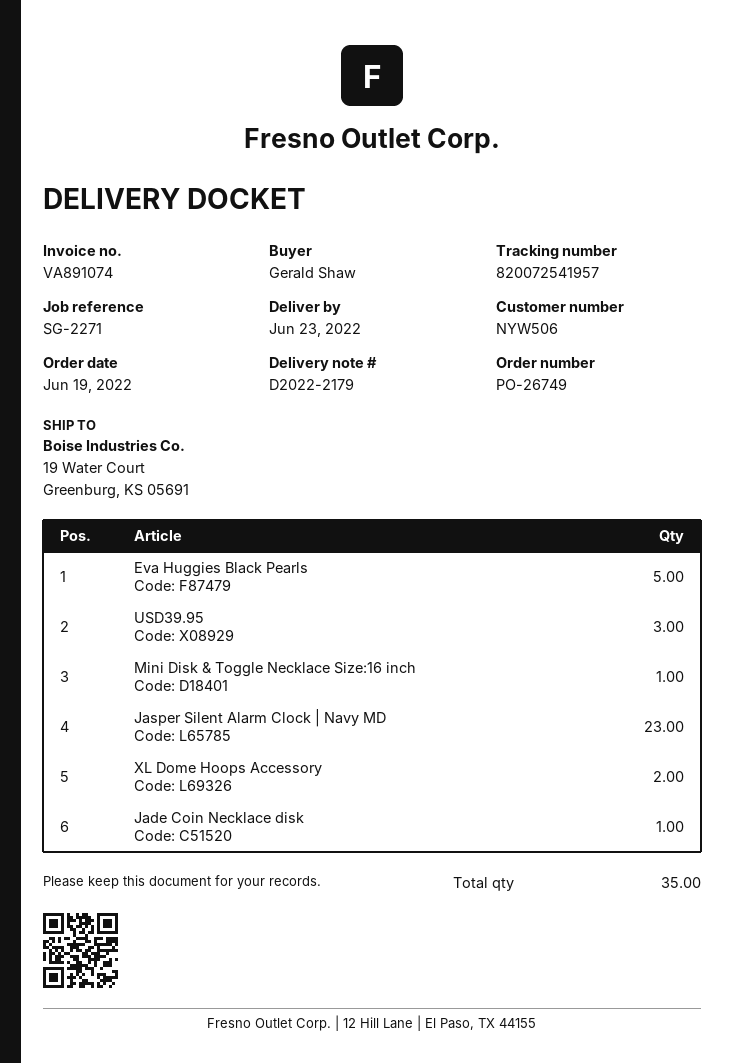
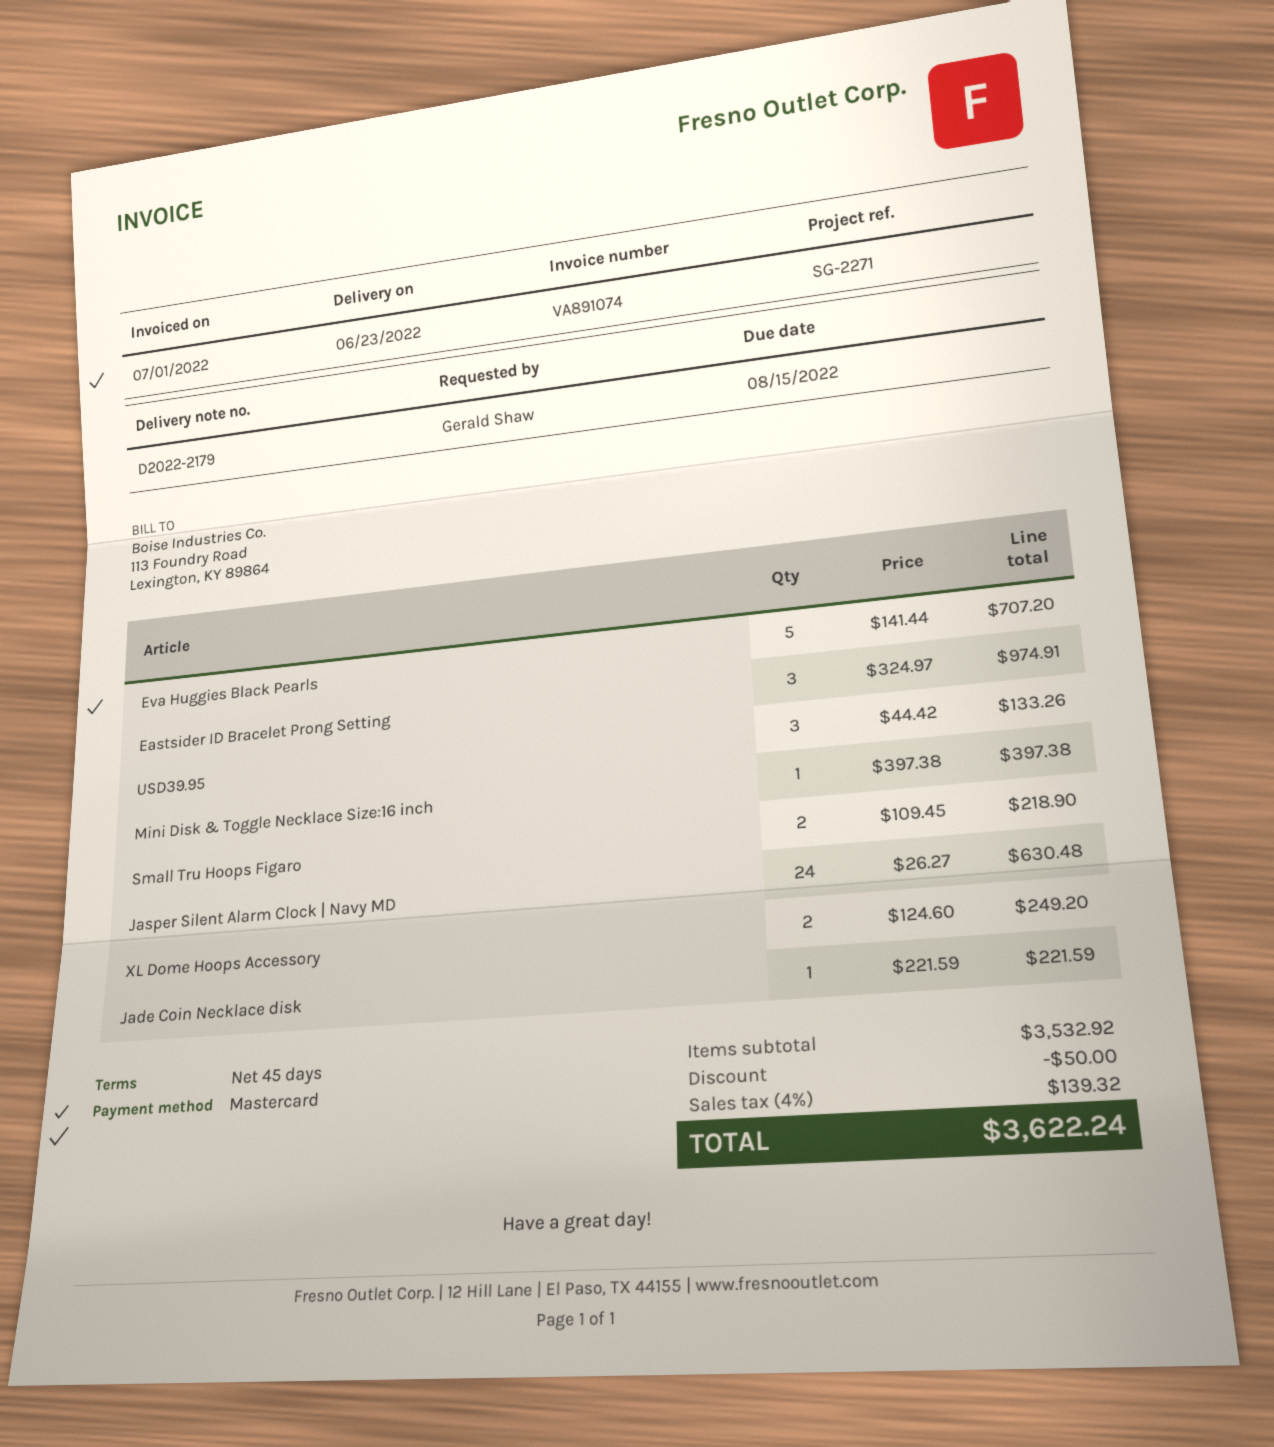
Jasper Silent Alarm Clock | Navy MD: 23 -> 24
Eastsider ID Bracelet Prong Setting: none -> 3
Small Tru Hoops Figaro: none -> 2

